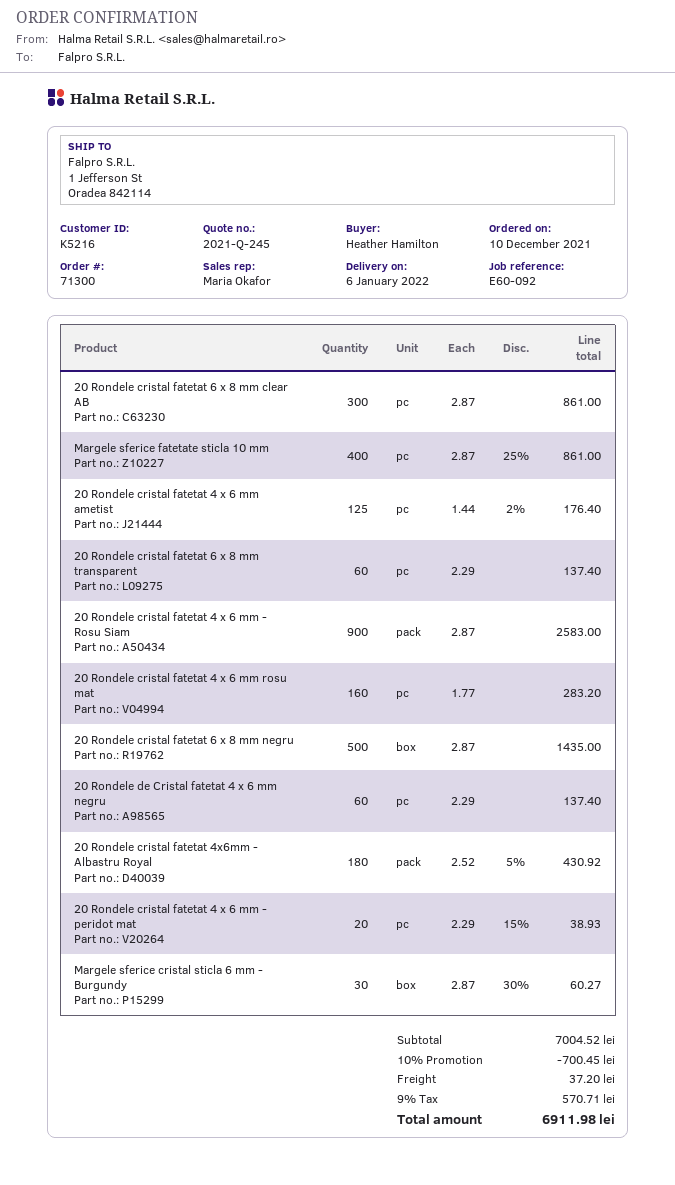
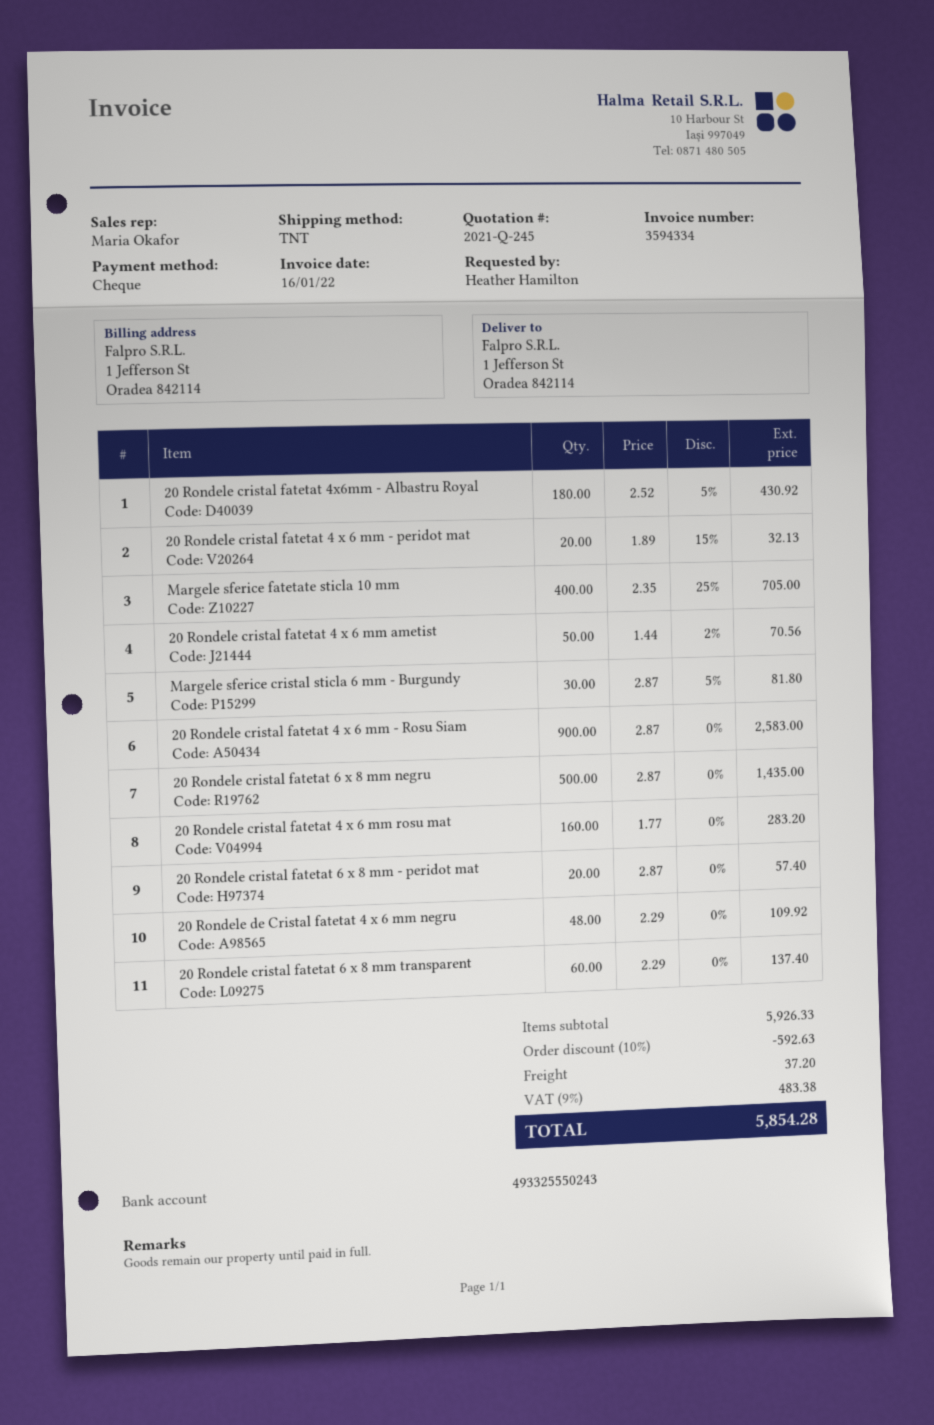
20 Rondele cristal fatetat 6 x 8 mm clear AB: 300 x 2.87 = 861.00 -> none
Margele sferice fatetate sticla 10 mm: 400 x 2.87 - 25% = 861.00 -> 400 x 2.35 - 25% = 705.00
20 Rondele cristal fatetat 4 x 6 mm ametist: 125 x 1.44 - 2% = 176.40 -> 50 x 1.44 - 2% = 70.56
20 Rondele de Cristal fatetat 4 x 6 mm negru: 60 x 2.29 = 137.40 -> 48 x 2.29 = 109.92
20 Rondele cristal fatetat 4 x 6 mm - peridot mat: 20 x 2.29 - 15% = 38.93 -> 20 x 1.89 - 15% = 32.13
Margele sferice cristal sticla 6 mm - Burgundy: 30 x 2.87 - 30% = 60.27 -> 30 x 2.87 - 5% = 81.80
20 Rondele cristal fatetat 6 x 8 mm - peridot mat: none -> 20 x 2.87 = 57.40
subtotal: 7004.52 -> 5926.33
discount: 10% = 700.45 -> 10% = 592.63
tax: 9% = 570.71 -> 9% = 483.38
total: 6911.98 -> 5854.28

